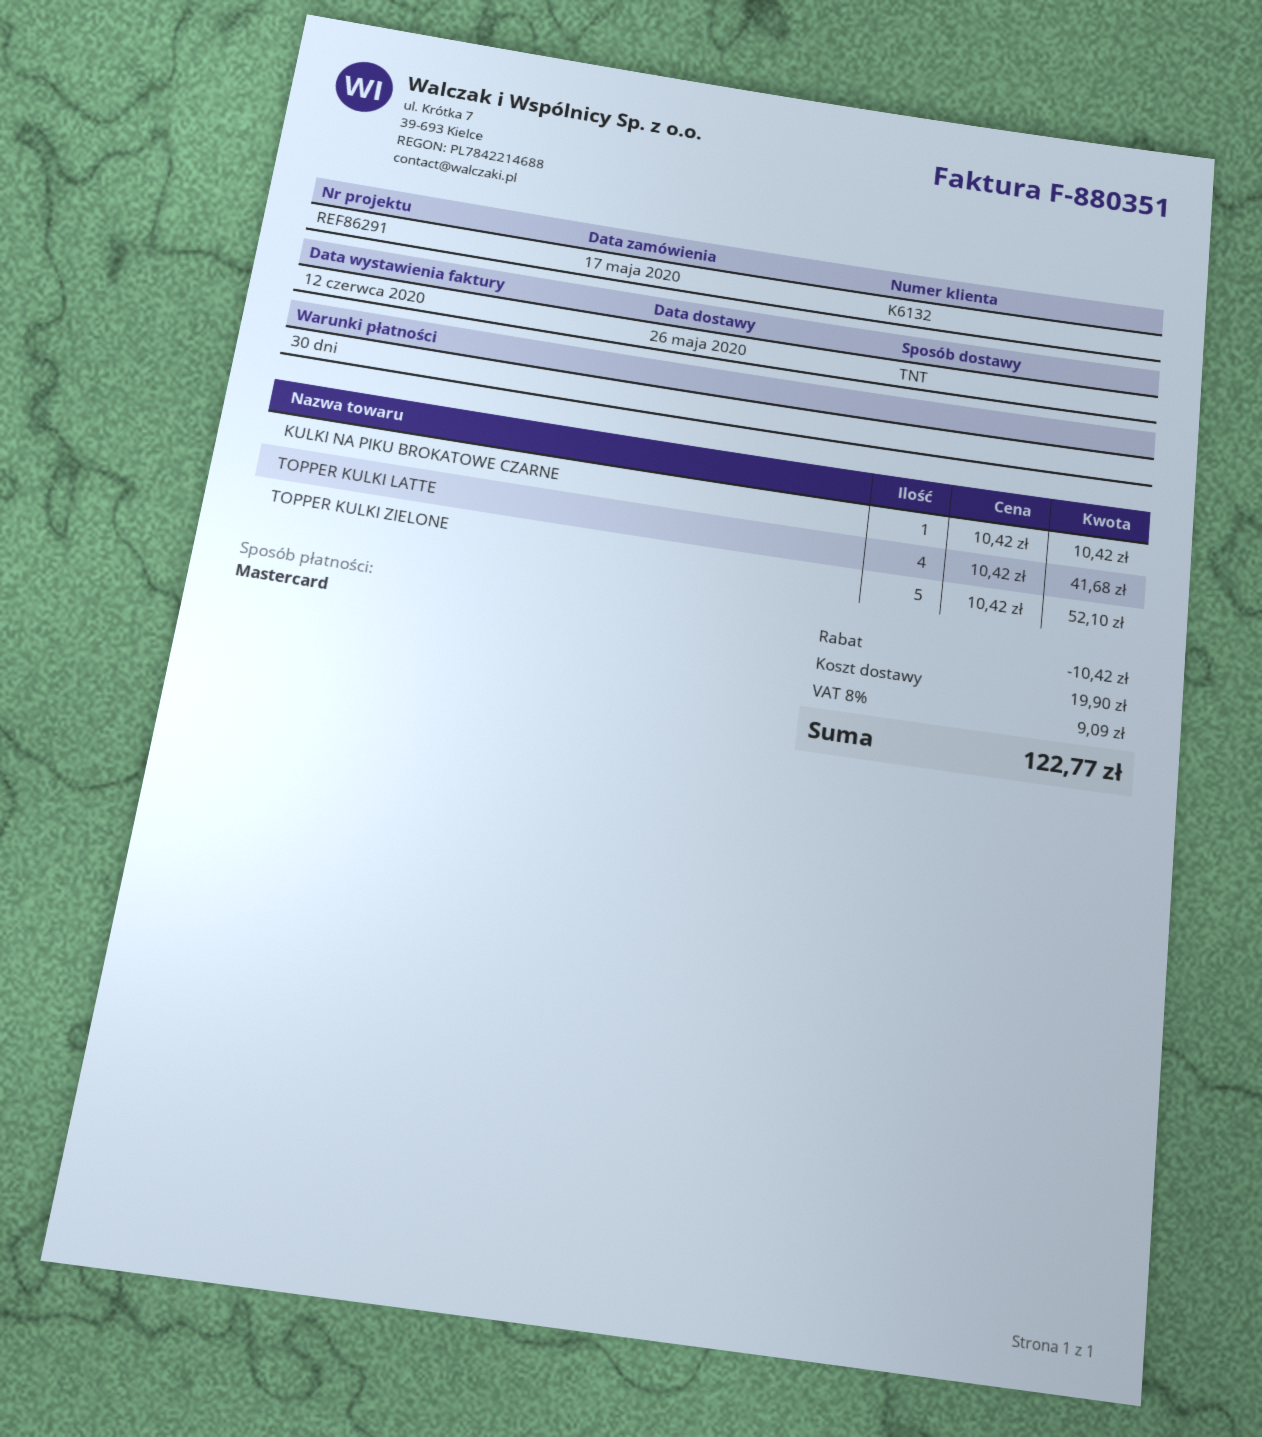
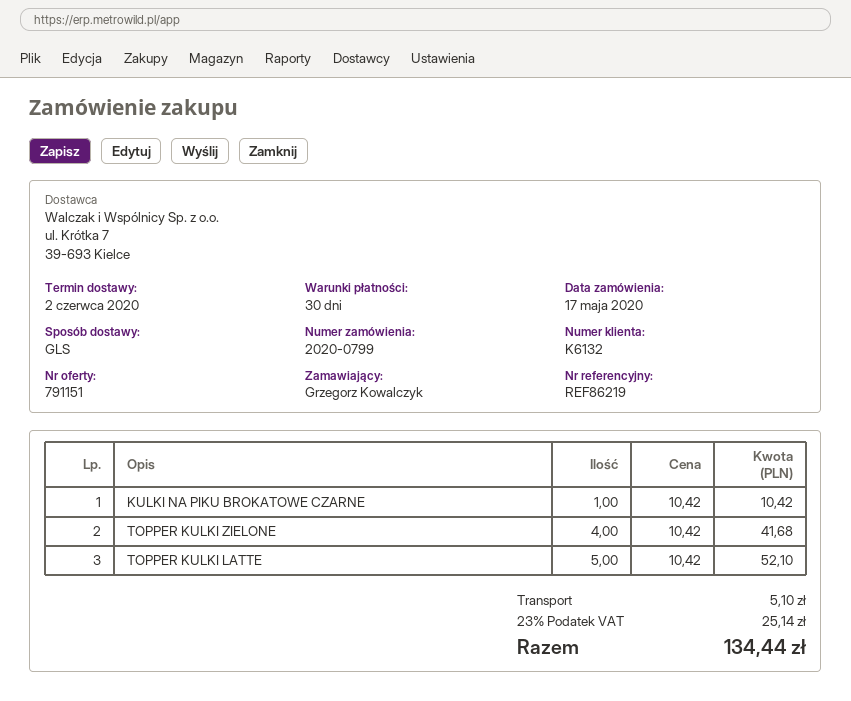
delivery date: 2020-05-26 -> 2020-06-02
reference: REF86291 -> REF86219
shipping method: TNT -> GLS
TOPPER KULKI LATTE: 4 x 10.42 = 41.68 -> 5 x 10.42 = 52.10
TOPPER KULKI ZIELONE: 5 x 10.42 = 52.10 -> 4 x 10.42 = 41.68
discount: 10.42 -> none
shipping: 19.90 -> 5.10
tax: 8% = 9.09 -> 23% = 25.14
total: 122.77 -> 134.44

